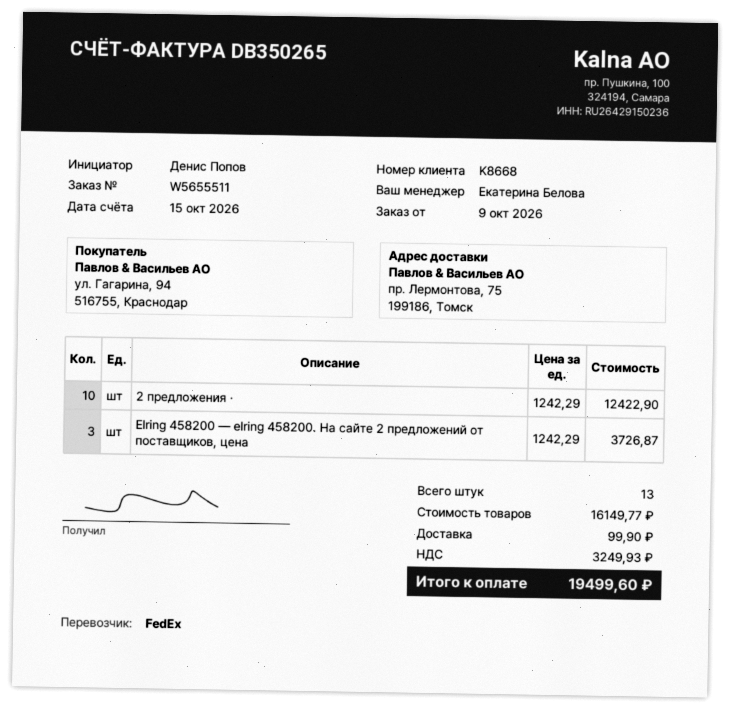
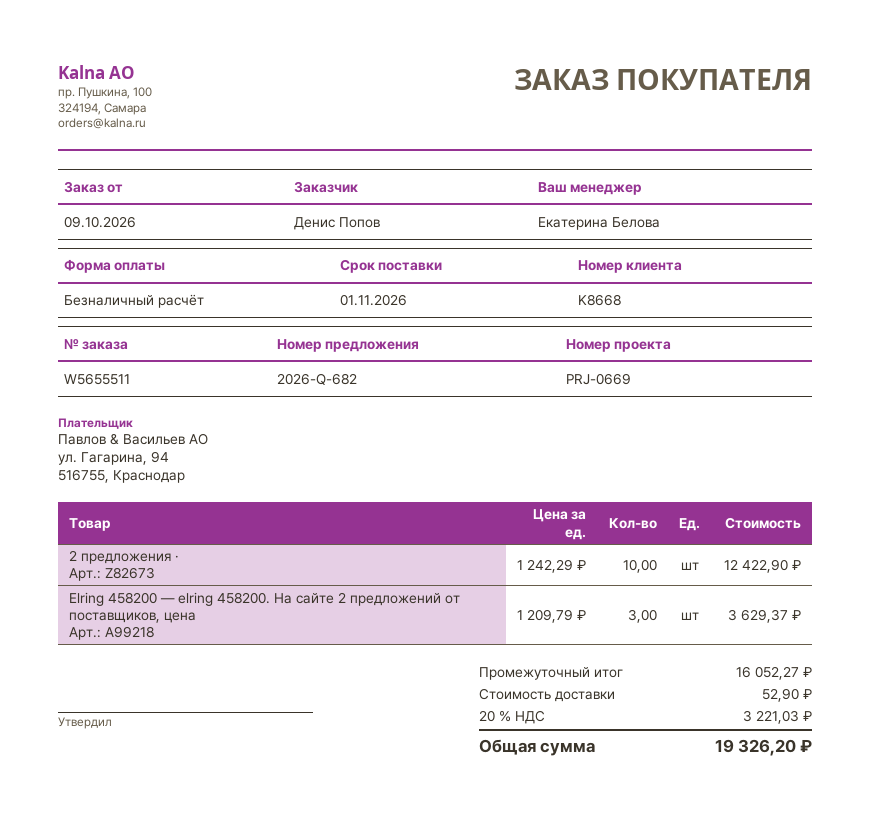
Elring 458200 — elring 458200. На сайте 2 предложений от поставщиков, цена: 3 x 1242.29 = 3726.87 -> 3 x 1209.79 = 3629.37
subtotal: 16149.77 -> 16052.27
shipping: 99.90 -> 52.90
tax: 3249.93 -> 3221.03
total: 19499.60 -> 19326.20

